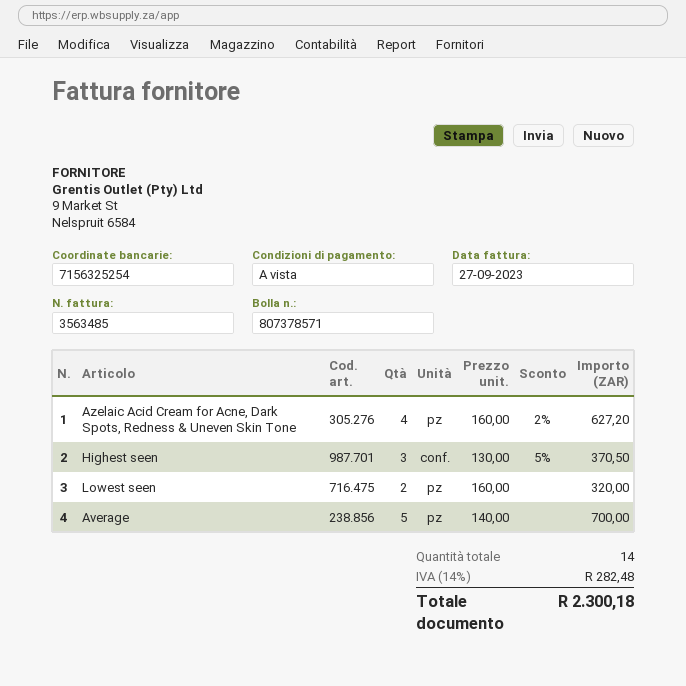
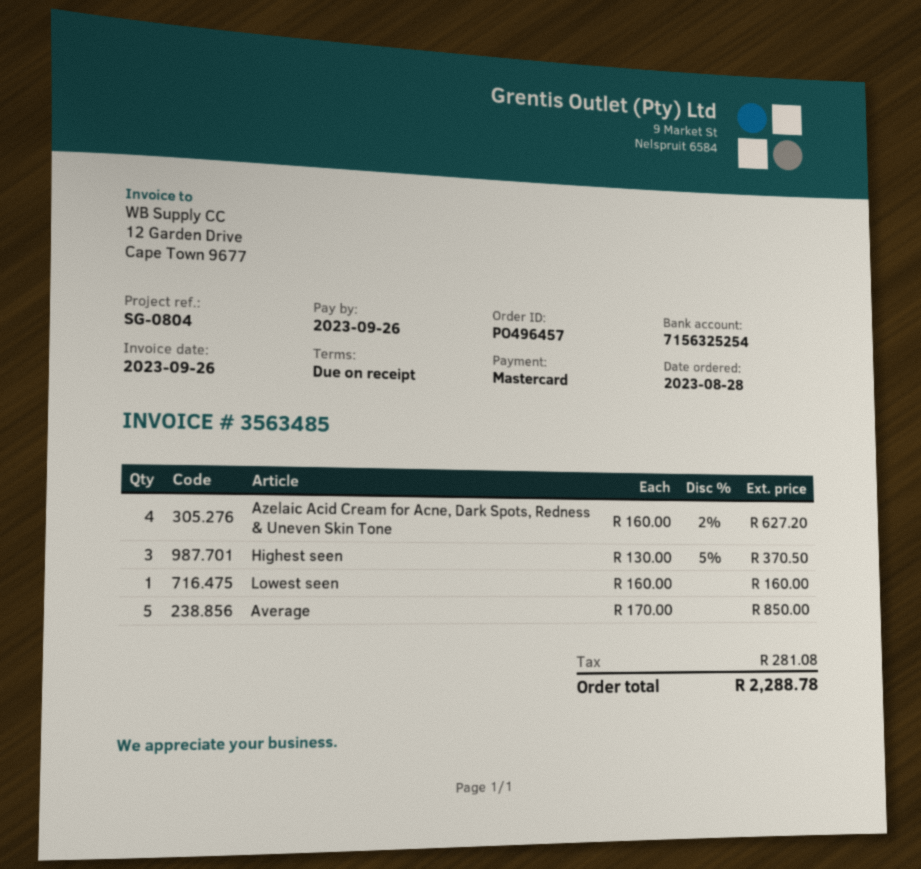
invoice date: 2023-09-27 -> 2023-09-26
Lowest seen: 2 x 160.00 = 320.00 -> 1 x 160.00 = 160.00
Average: 5 x 140.00 = 700.00 -> 5 x 170.00 = 850.00
tax: 282.48 -> 281.08
total: 2300.18 -> 2288.78

